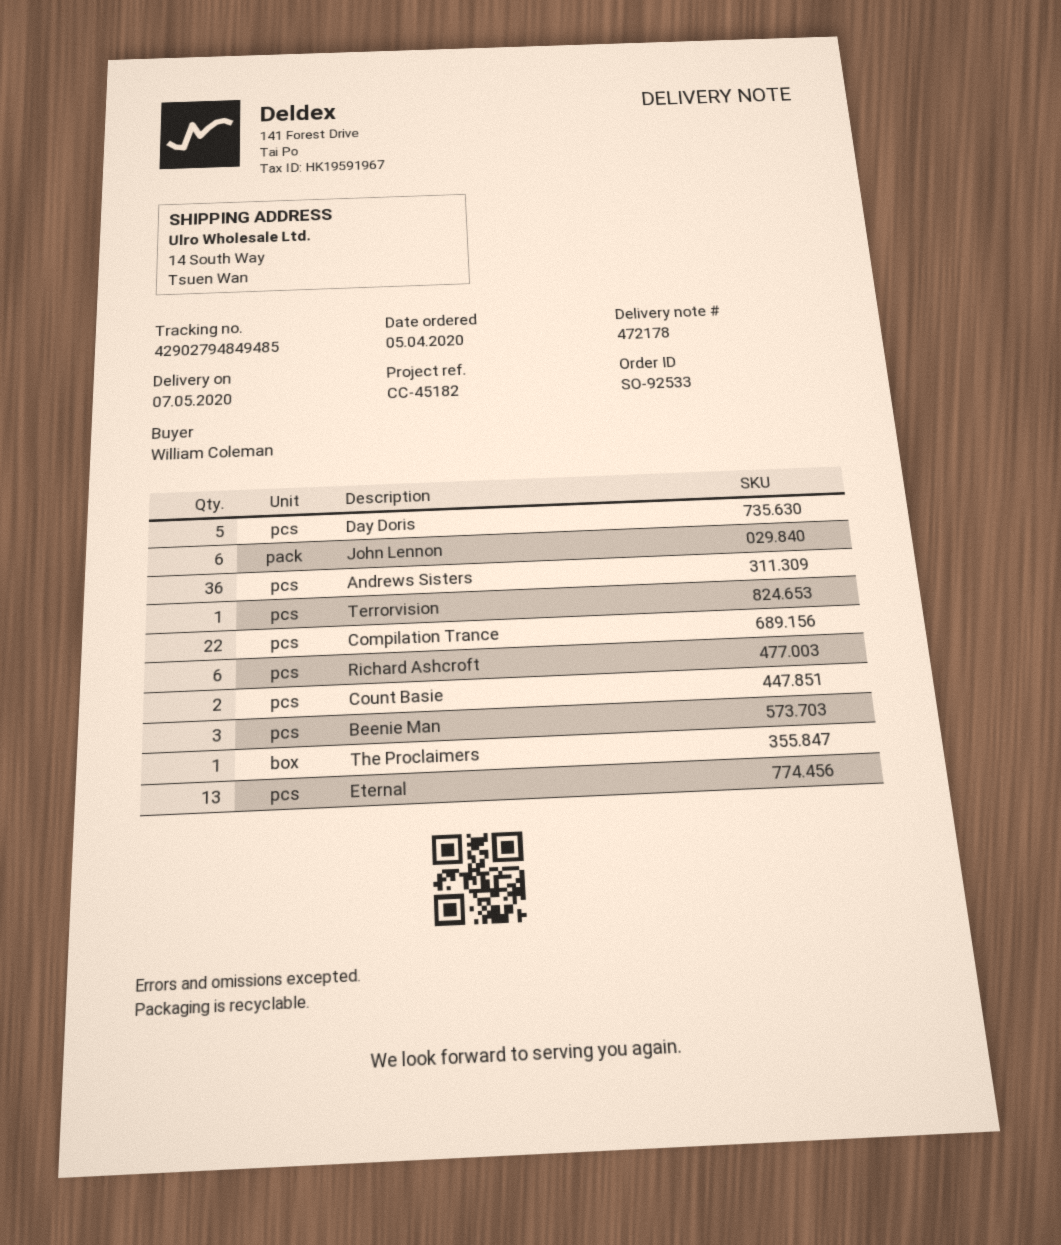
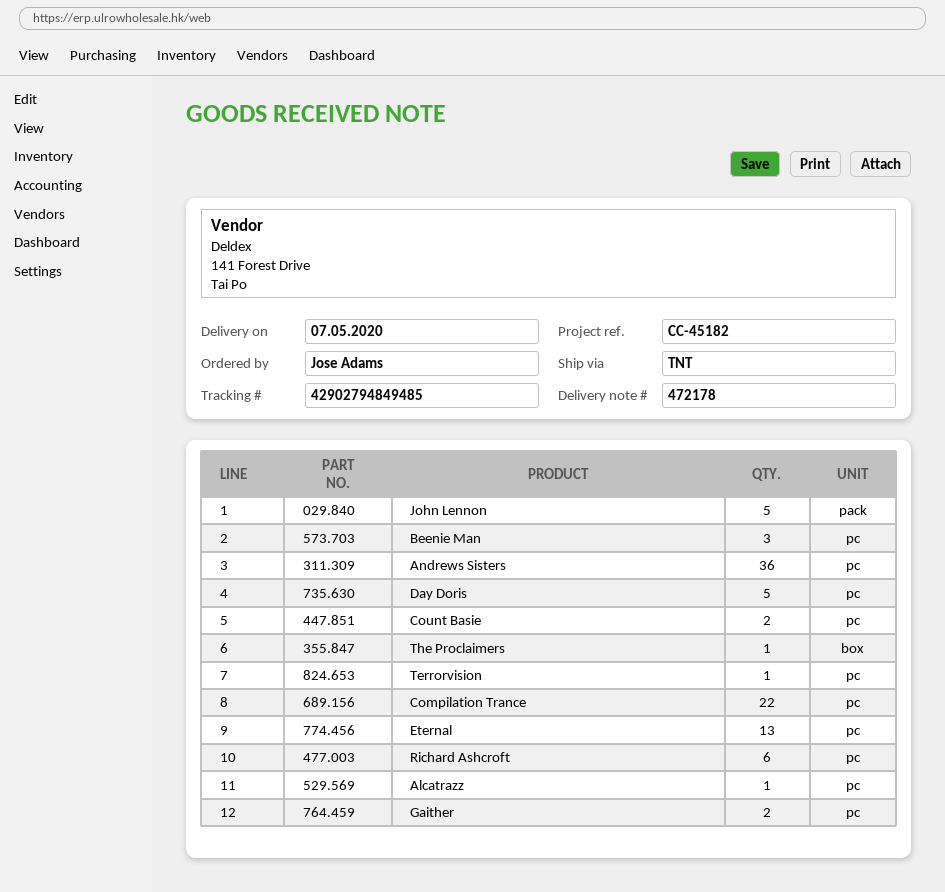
ordered by: William Coleman -> Jose Adams
John Lennon: 6 -> 5
Alcatrazz: none -> 1
Gaither: none -> 2

